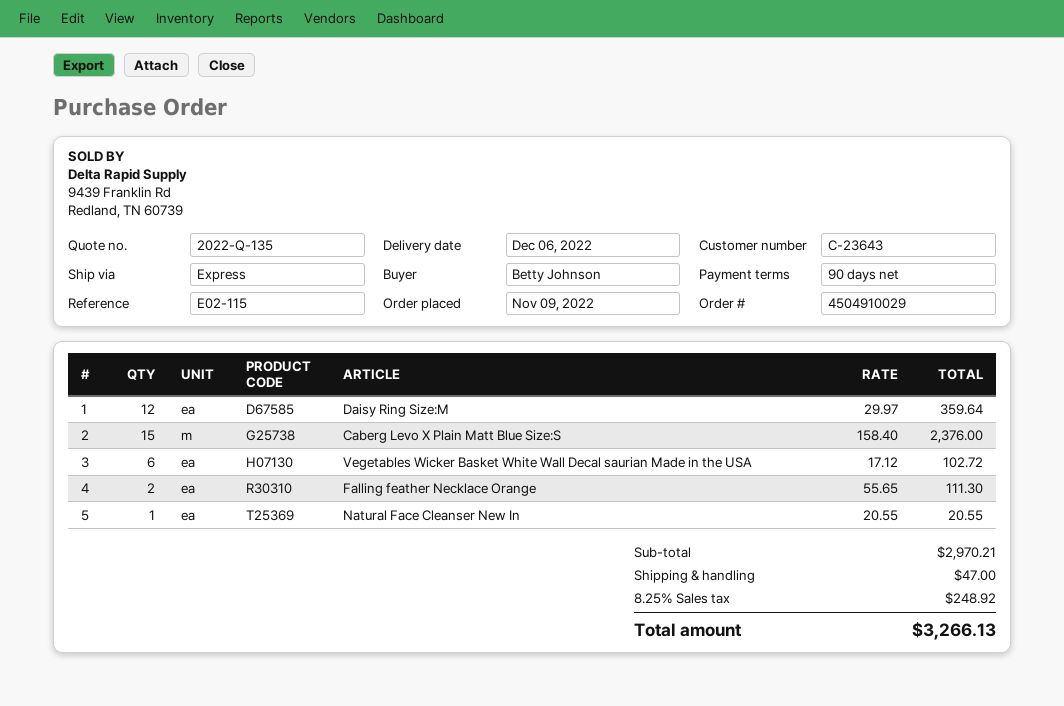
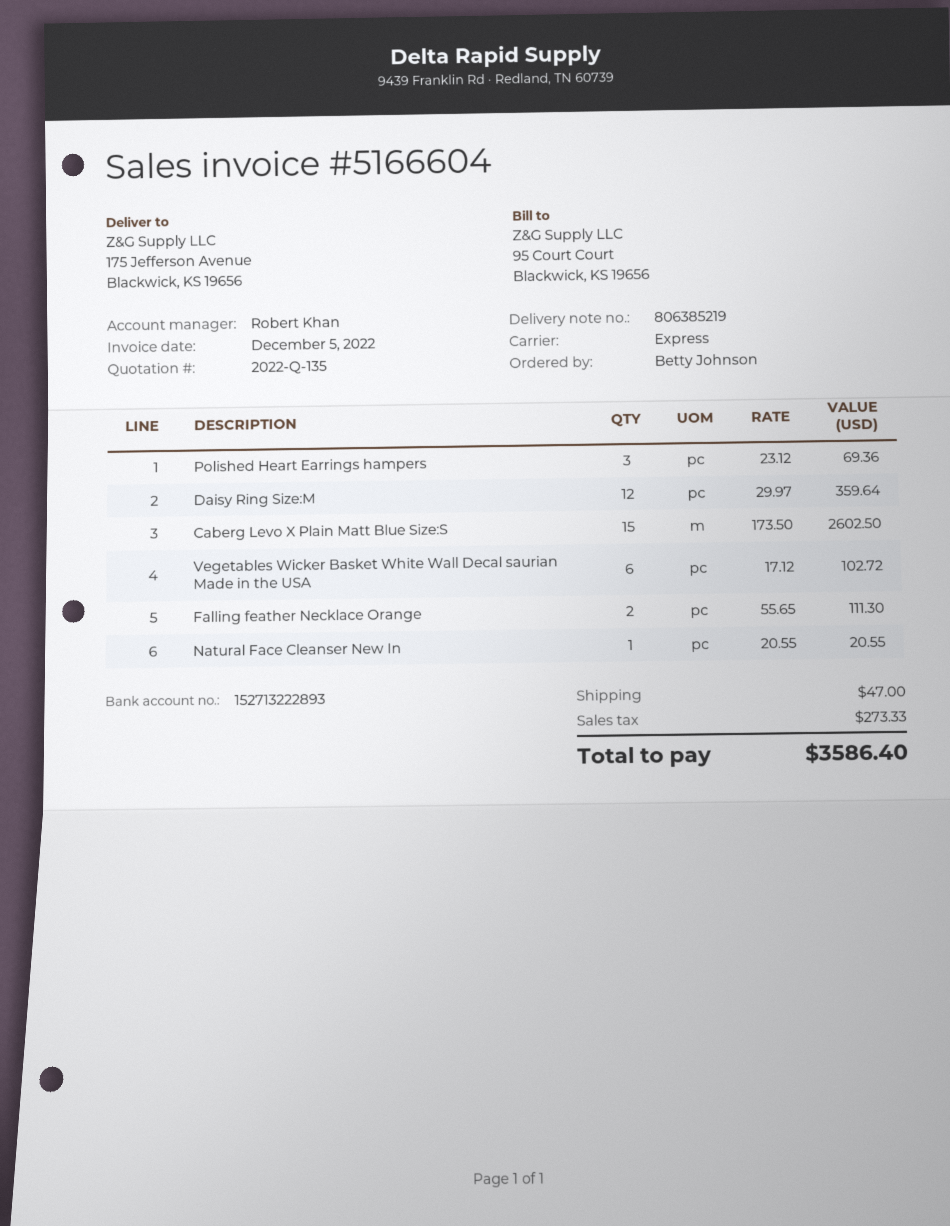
Caberg Levo X Plain Matt Blue Size:S: 15 x 158.40 = 2376.00 -> 15 x 173.50 = 2602.50
Polished Heart Earrings hampers: none -> 3 x 23.12 = 69.36
tax: 248.92 -> 273.33
total: 3266.13 -> 3586.40

